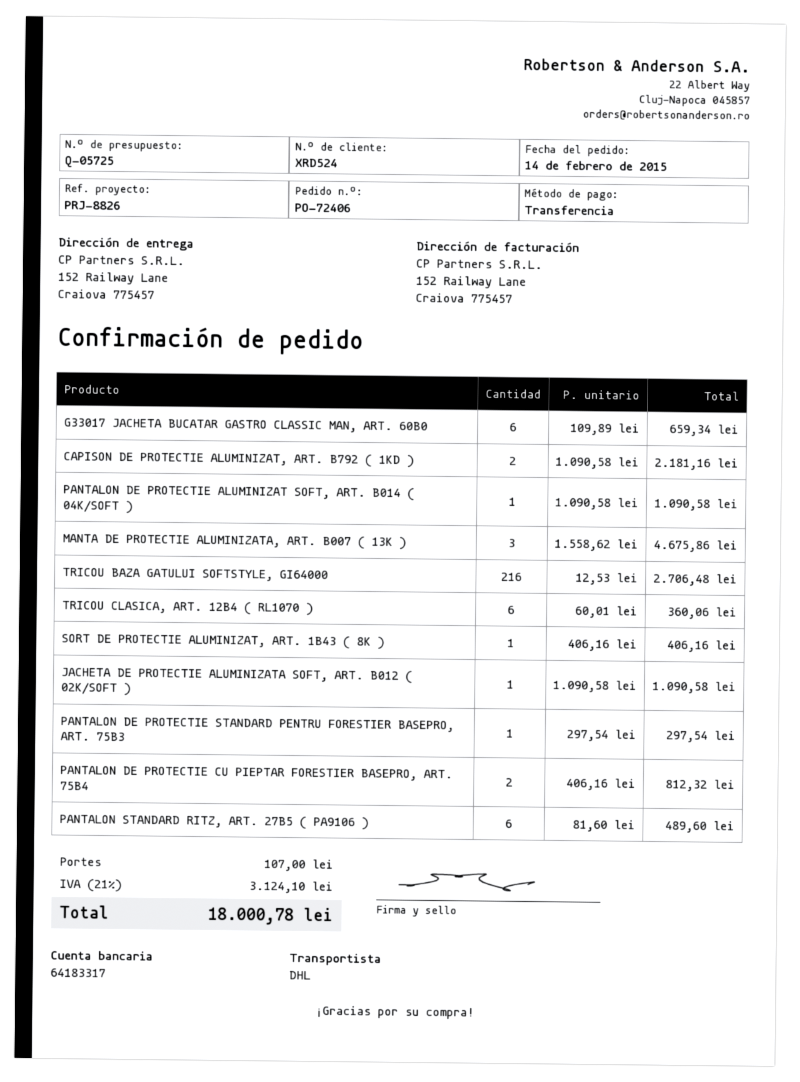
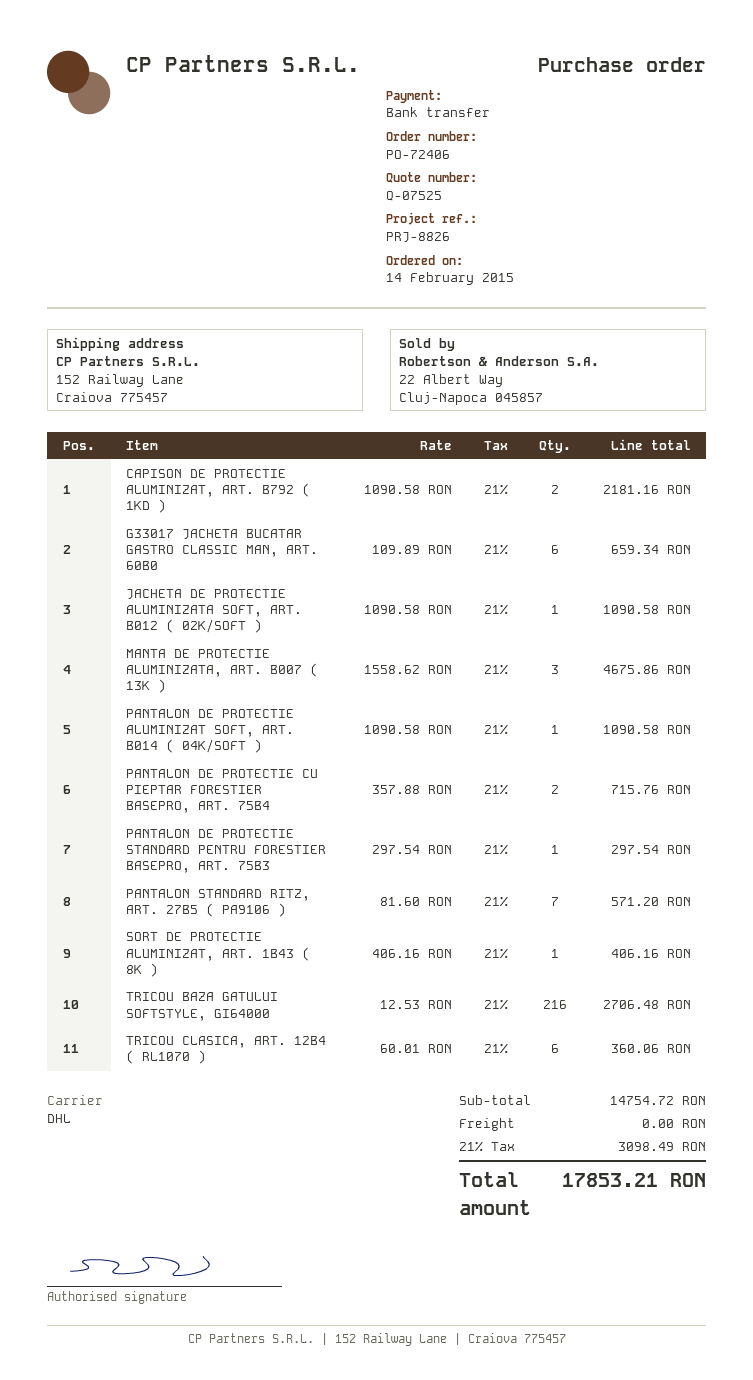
quote number: Q-05725 -> Q-07525
PANTALON DE PROTECTIE CU PIEPTAR FORESTIER BASEPRO, ART. 75B4: 2 x 406.16 = 812.32 -> 2 x 357.88 = 715.76
PANTALON STANDARD RITZ, ART. 27B5 ( PA9106 ): 6 x 81.60 = 489.60 -> 7 x 81.60 = 571.20
shipping: 107.00 -> 0.00
tax: 21% = 3124.10 -> 21% = 3098.49
total: 18000.78 -> 17853.21

